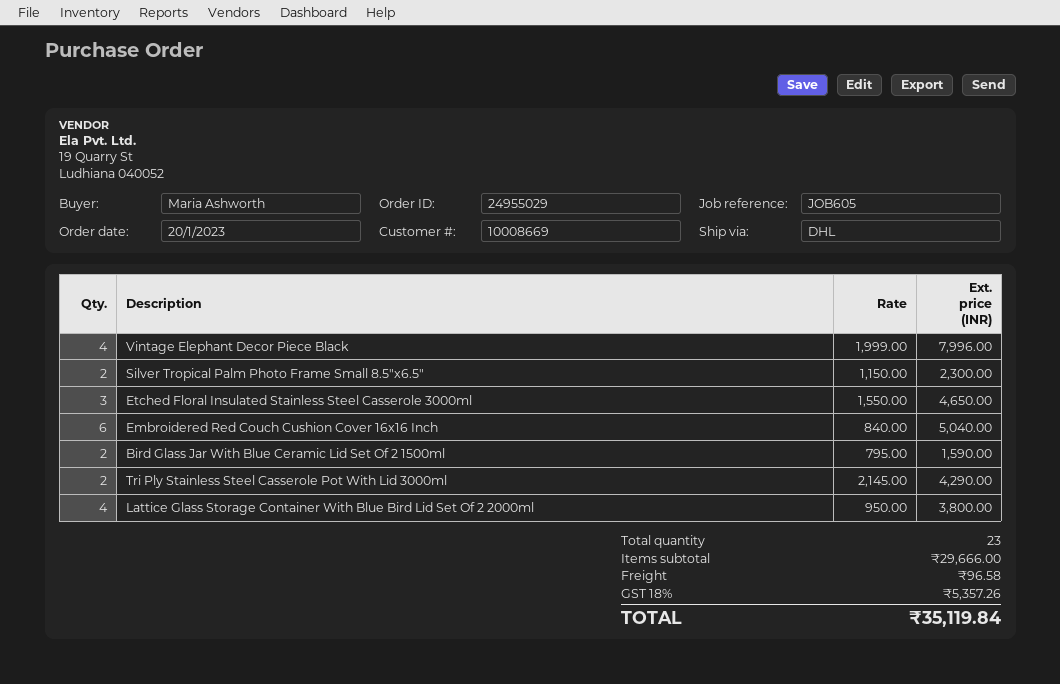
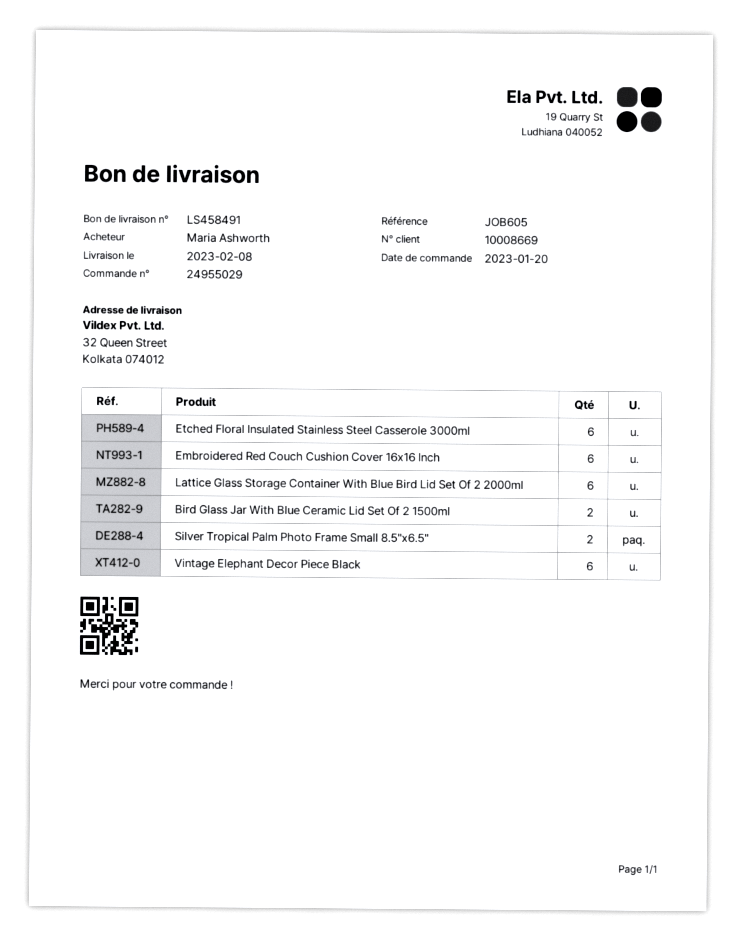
Vintage Elephant Decor Piece Black: 4 -> 6
Etched Floral Insulated Stainless Steel Casserole 3000ml: 3 -> 6
Tri Ply Stainless Steel Casserole Pot With Lid 3000ml: 2 -> none
Lattice Glass Storage Container With Blue Bird Lid Set Of 2 2000ml: 4 -> 6

